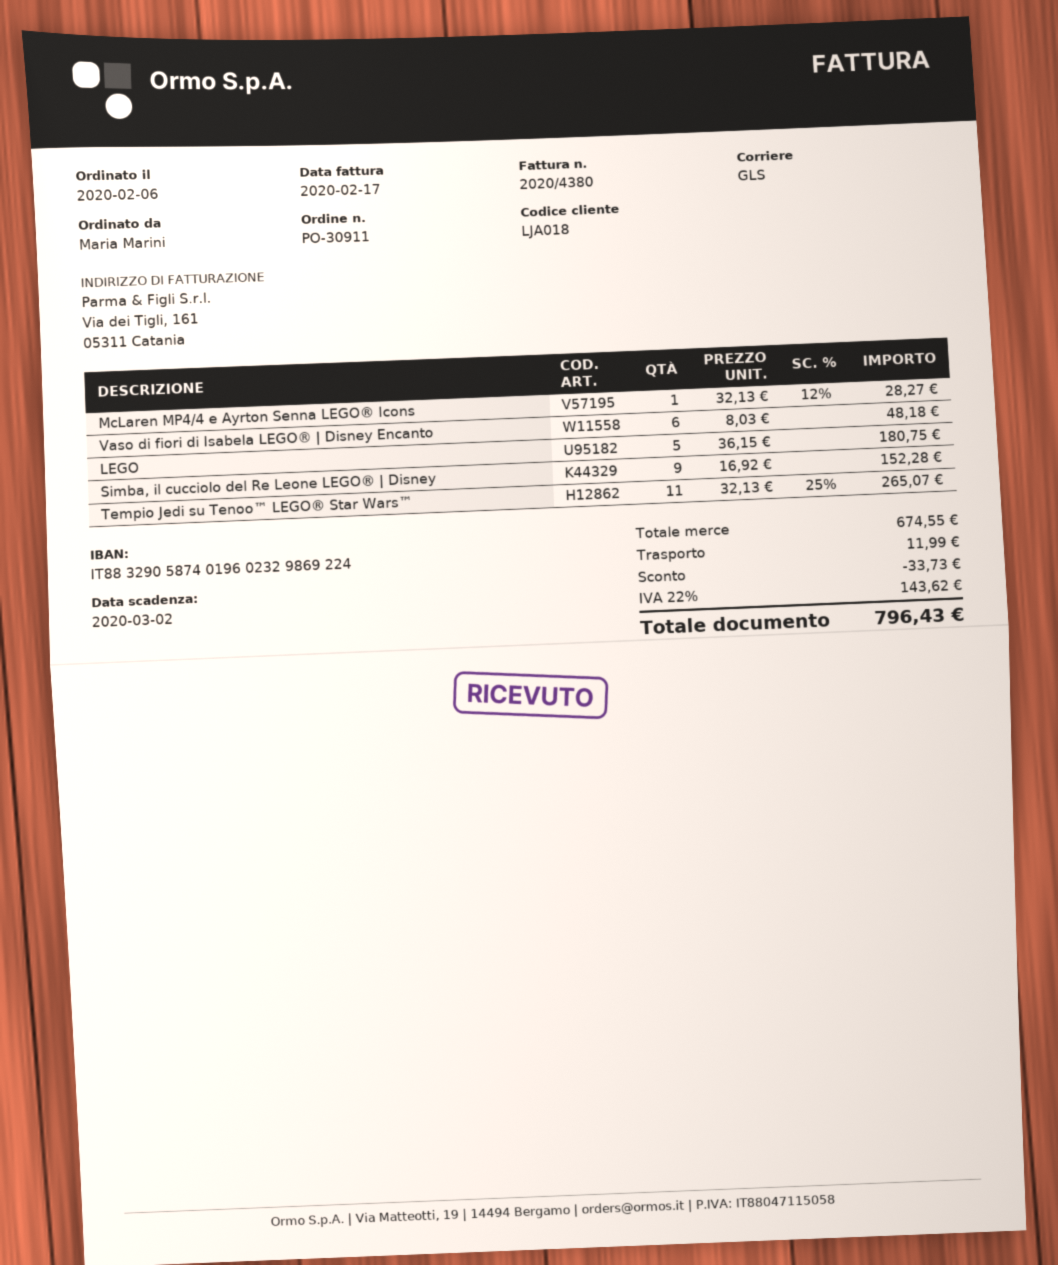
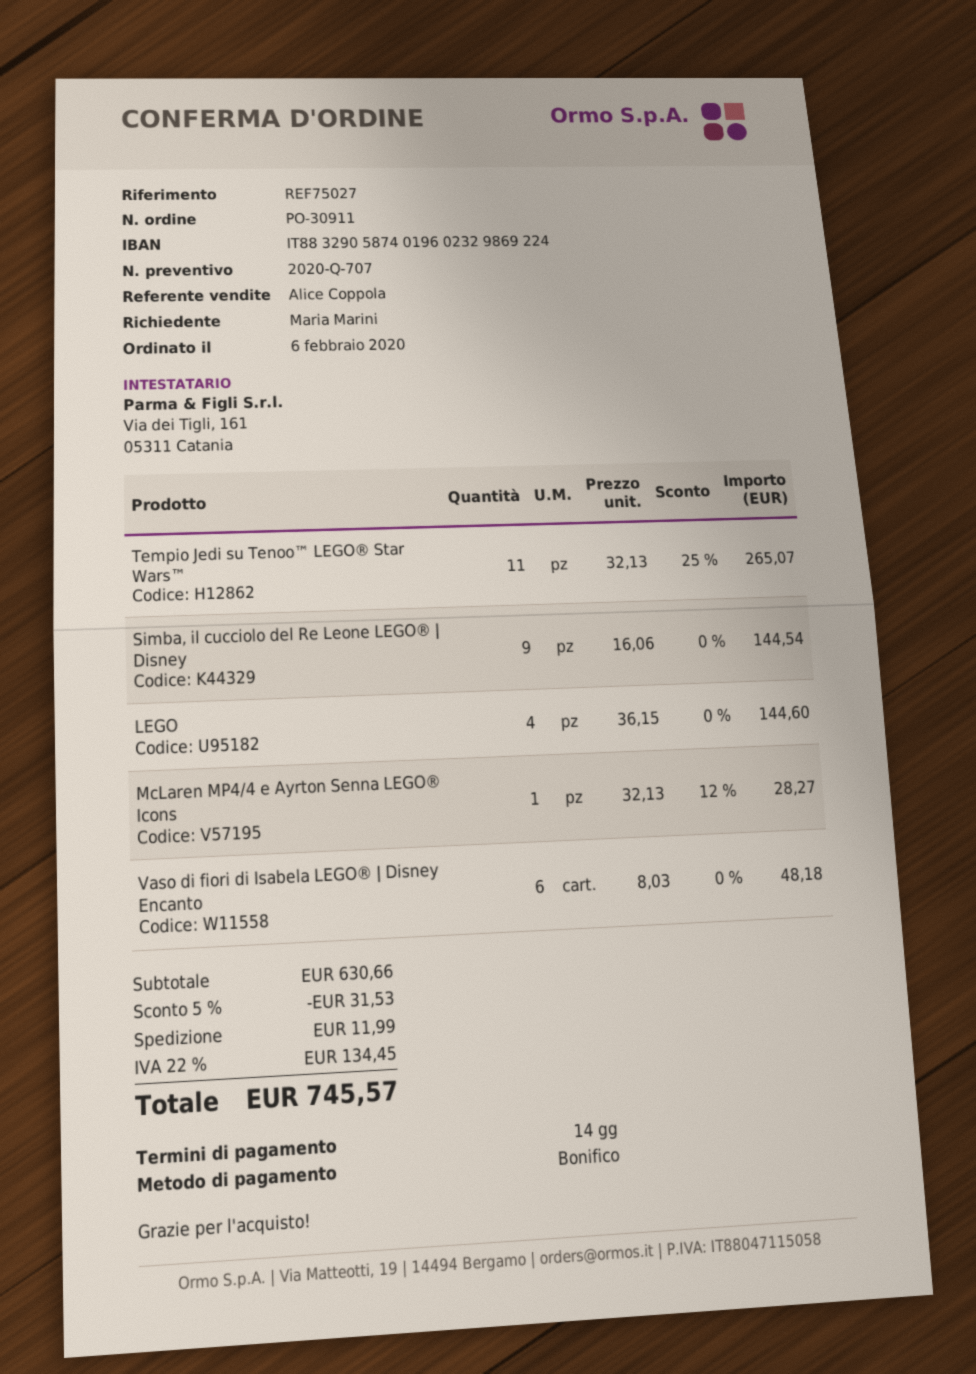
LEGO: 5 x 36.15 = 180.75 -> 4 x 36.15 = 144.60
Simba, il cucciolo del Re Leone LEGO® ǀ Disney: 9 x 16.92 = 152.28 -> 9 x 16.06 = 144.54
subtotal: 674.55 -> 630.66
discount: 33.73 -> 31.53
tax: 22% = 143.62 -> 22% = 134.45
total: 796.43 -> 745.57

